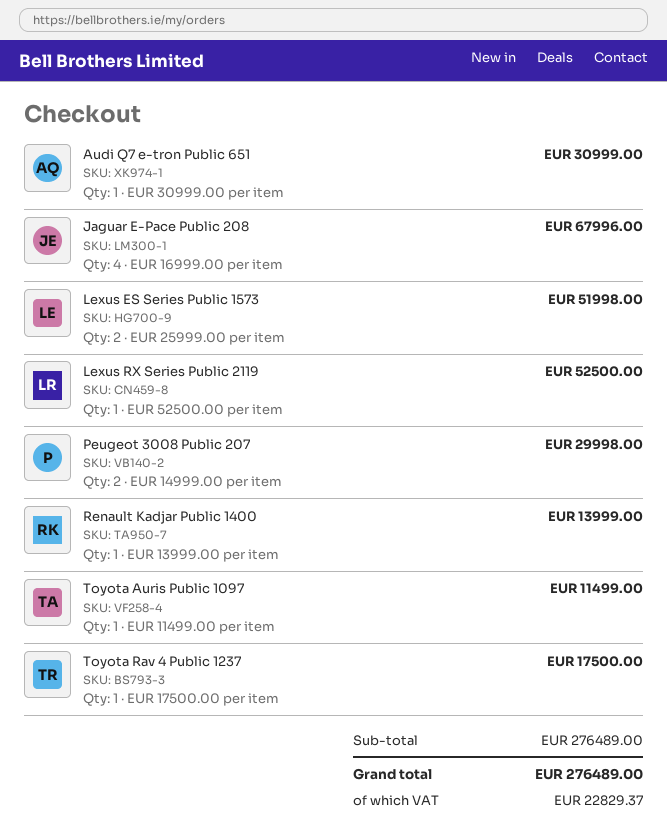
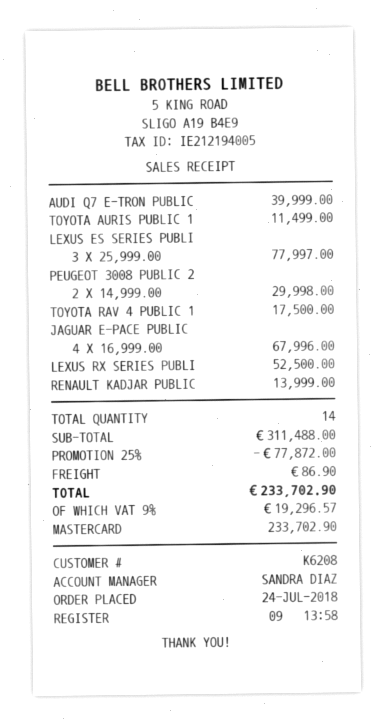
Audi Q7 e-tron Public 651: 1 x 30999.00 = 30999.00 -> 1 x 39999.00 = 39999.00
Lexus ES Series Public 1573: 2 x 25999.00 = 51998.00 -> 3 x 25999.00 = 77997.00
subtotal: 276489.00 -> 311488.00
discount: none -> 25% = 77872.00
shipping: none -> 86.90
tax: 22829.37 -> 19296.57
total: 276489.00 -> 233702.90

